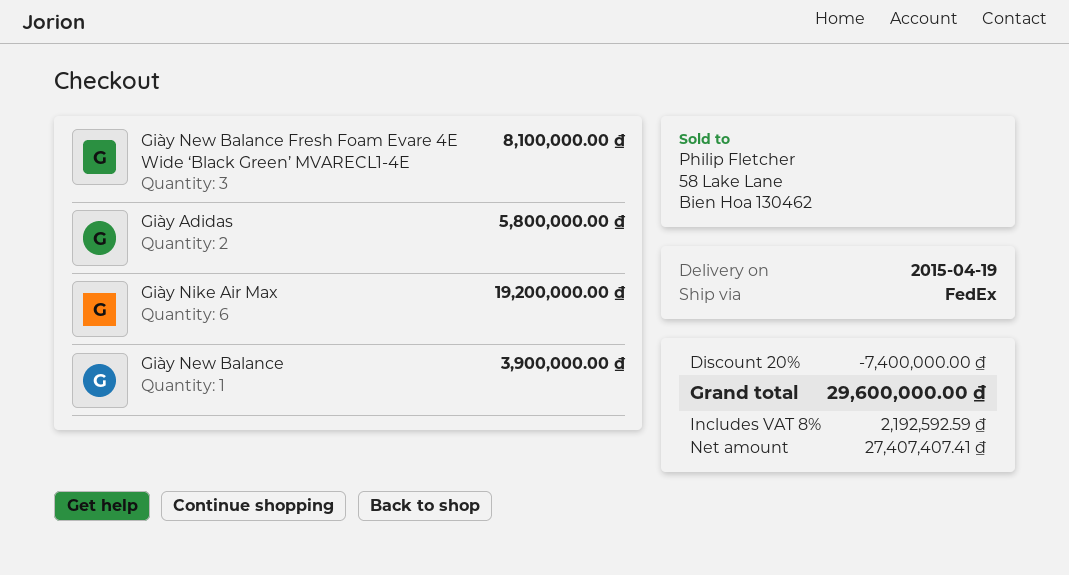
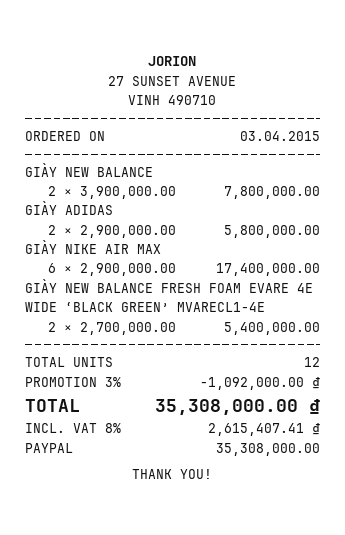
Giày New Balance Fresh Foam Evare 4E Wide ‘Black Green’ MVARECL1-4E: 3 for 8100000.00 -> 2 for 5400000.00
Giày Nike Air Max: 6 for 19200000.00 -> 6 for 17400000.00
Giày New Balance: 1 for 3900000.00 -> 2 for 7800000.00
discount: 20% = 7400000.00 -> 3% = 1092000.00
tax: 8% = 2192592.59 -> 8% = 2615407.41
total: 29600000.00 -> 35308000.00

